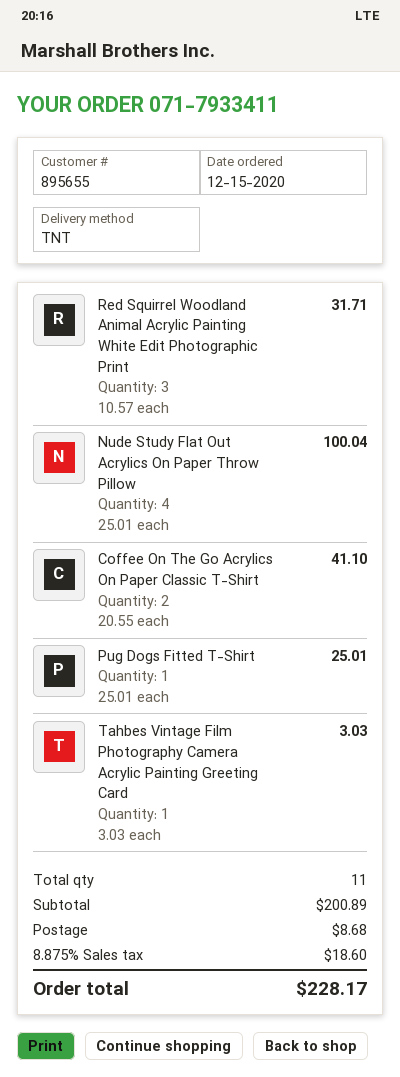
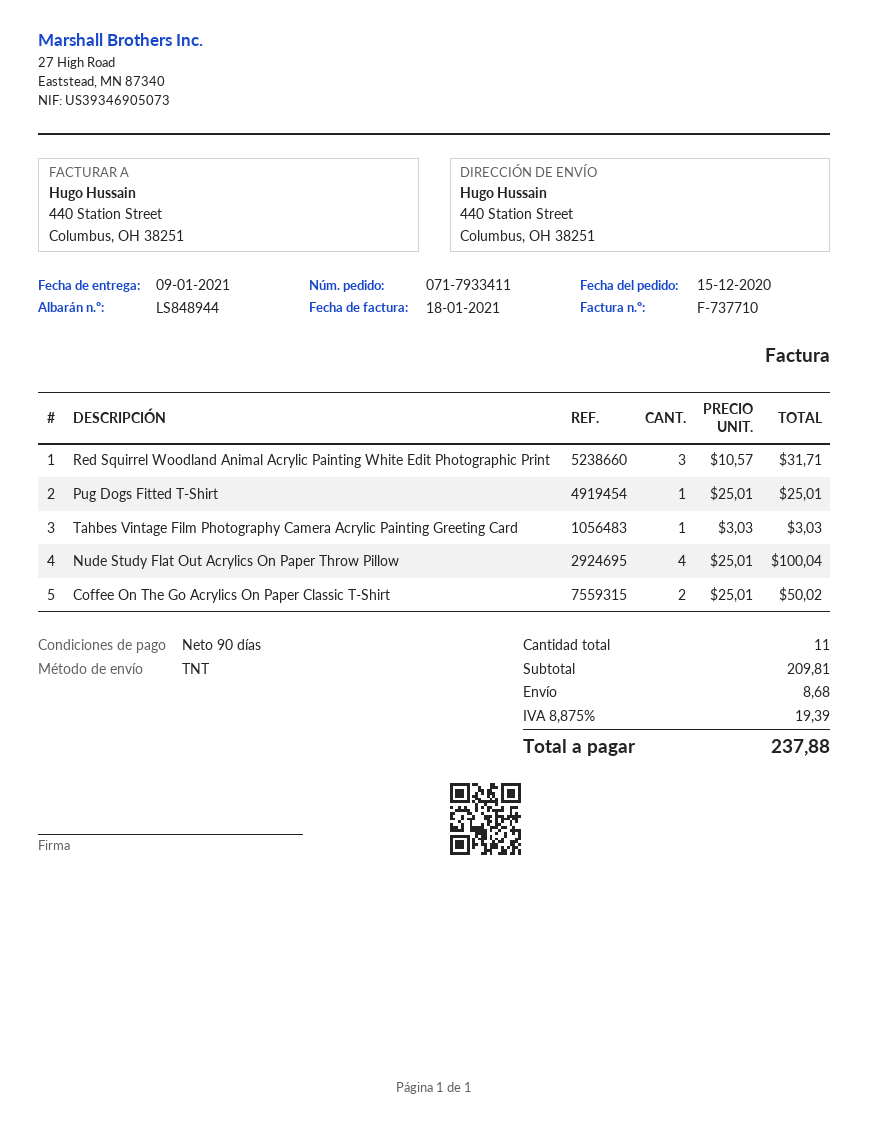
Coffee On The Go Acrylics On Paper Classic T-Shirt: 2 x 20.55 = 41.10 -> 2 x 25.01 = 50.02
subtotal: 200.89 -> 209.81
tax: 8.875% = 18.60 -> 8.875% = 19.39
total: 228.17 -> 237.88

